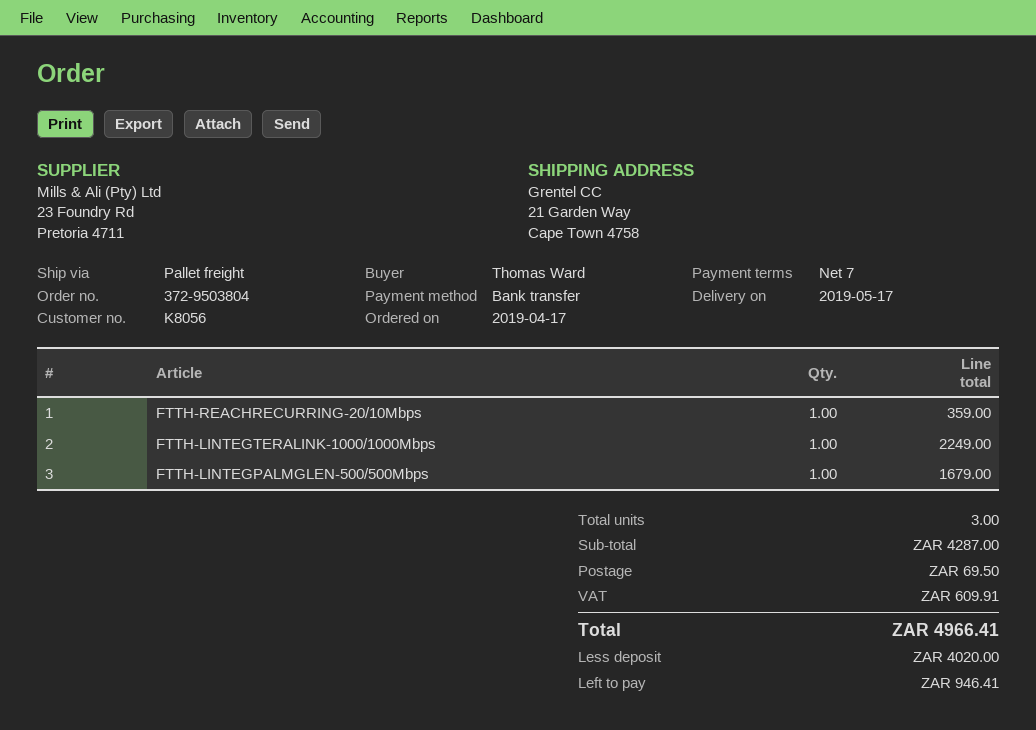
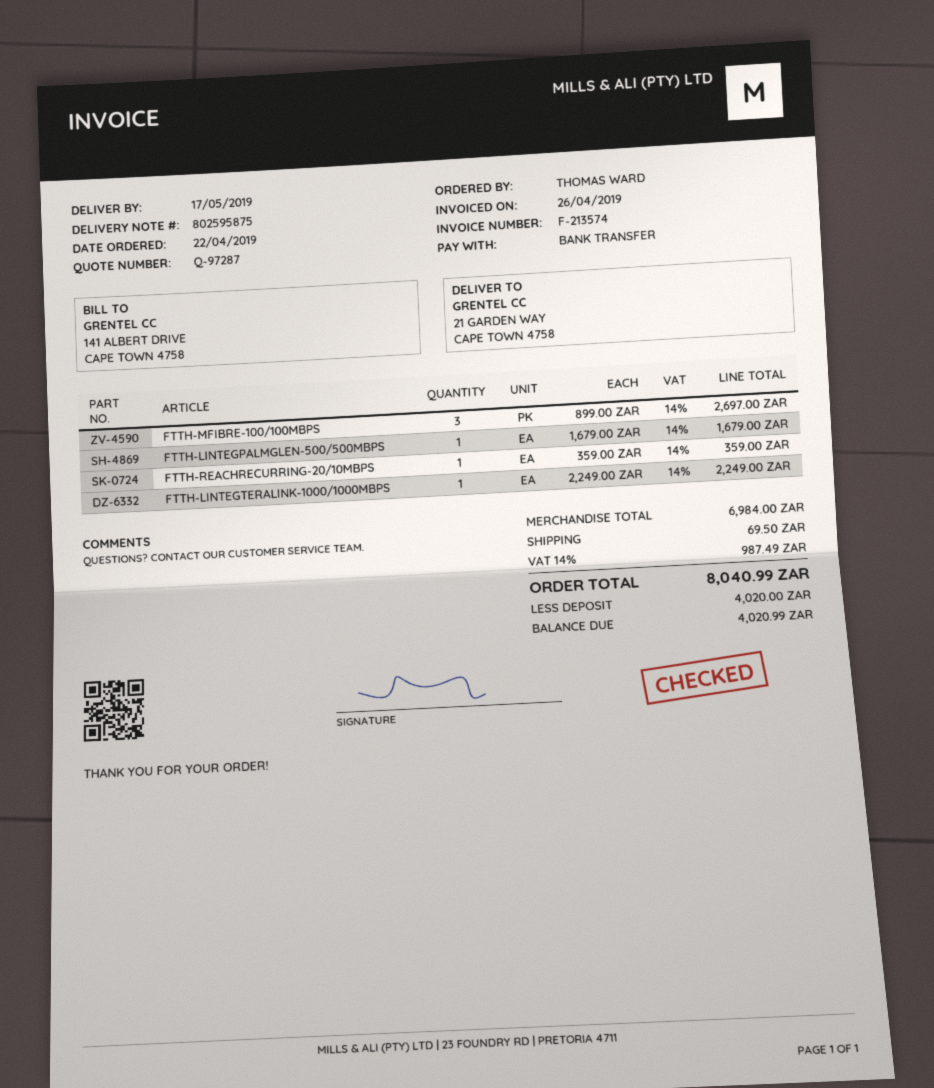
order date: 2019-04-17 -> 2019-04-22
FTTH-MFIBRE-100/100MBPS: none -> 3 for 2697.00
subtotal: 4287.00 -> 6984.00
tax: 609.91 -> 987.49
total: 4966.41 -> 8040.99
balance: 946.41 -> 4020.99

